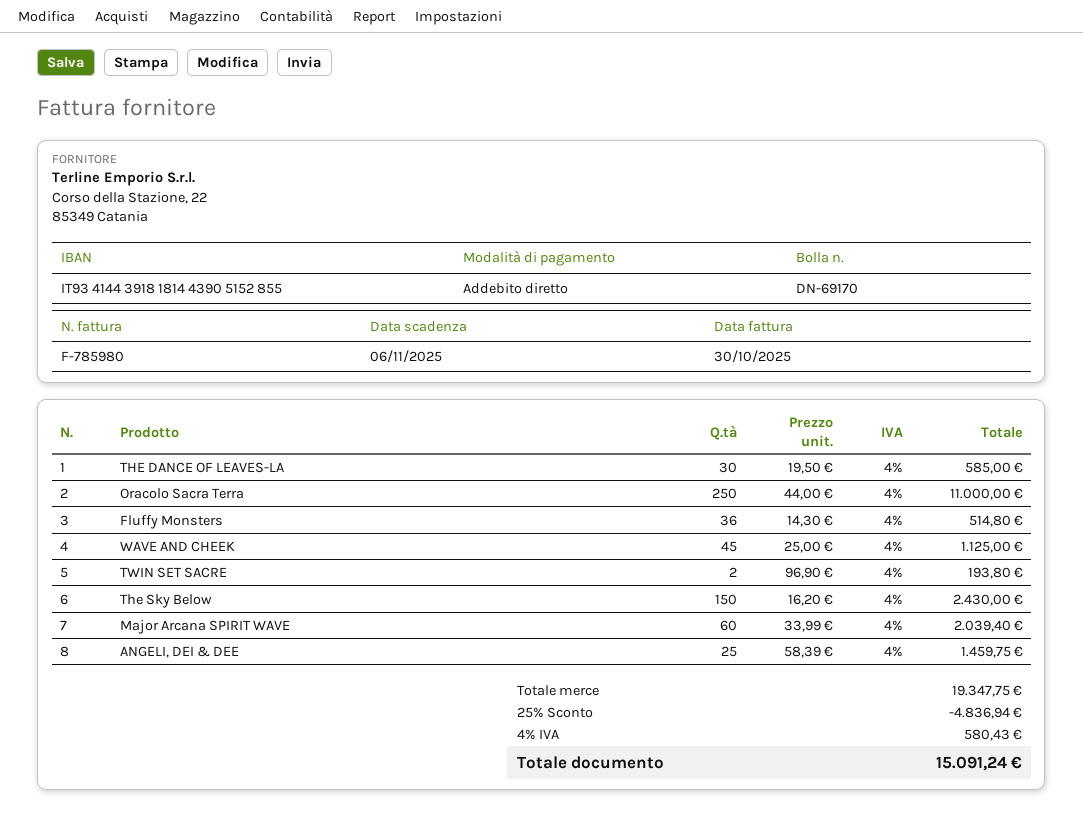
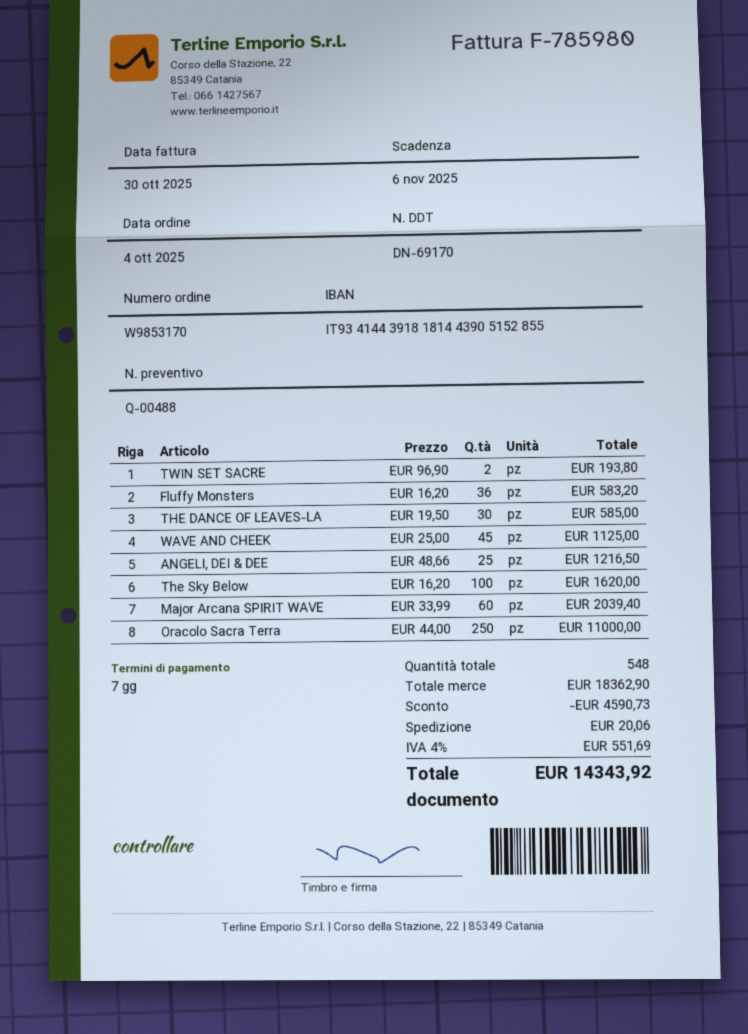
Fluffy Monsters: 36 x 14.30 = 514.80 -> 36 x 16.20 = 583.20
The Sky Below: 150 x 16.20 = 2430.00 -> 100 x 16.20 = 1620.00
ANGELI, DEI & DEE: 25 x 58.39 = 1459.75 -> 25 x 48.66 = 1216.50
subtotal: 19347.75 -> 18362.90
discount: 4836.94 -> 4590.73
shipping: none -> 20.06
tax: 4% = 580.43 -> 4% = 551.69
total: 15091.24 -> 14343.92

